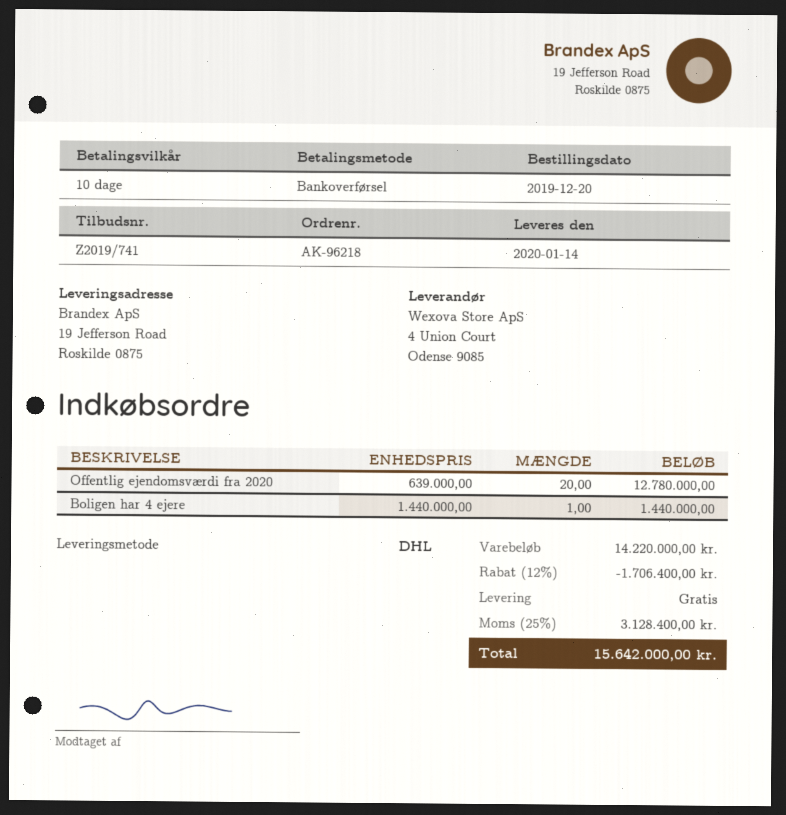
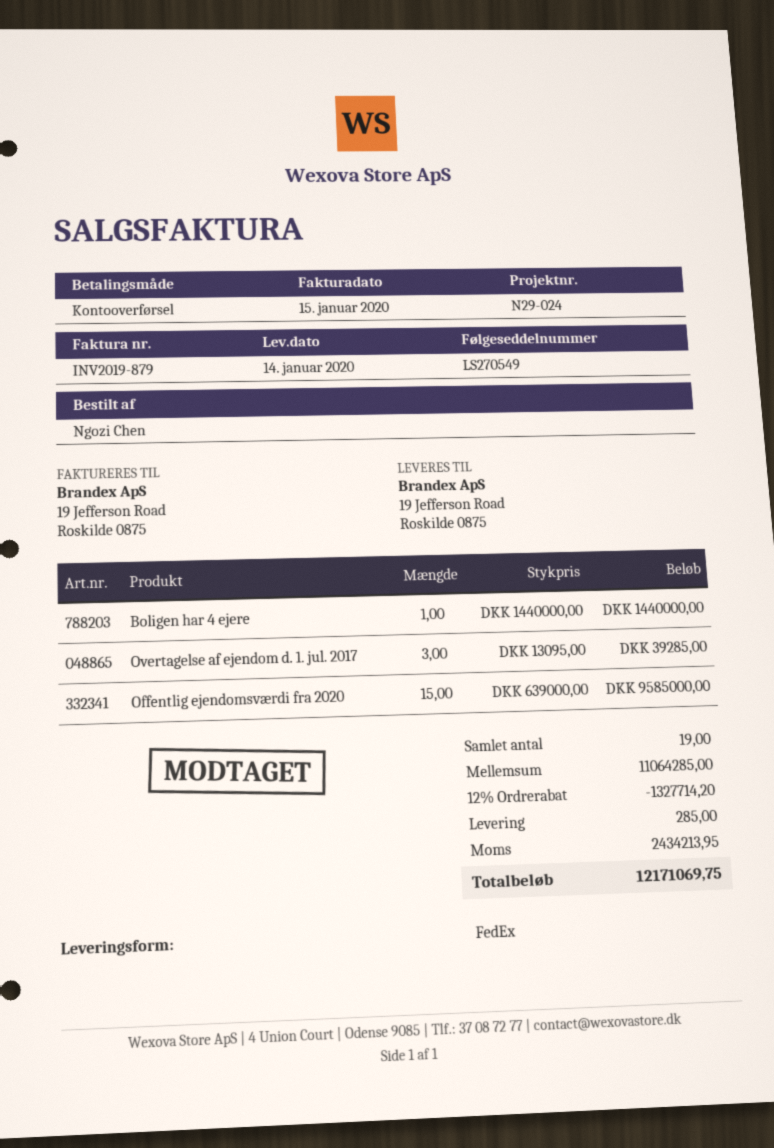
shipping method: DHL -> FedEx
Offentlig ejendomsværdi fra 2020: 20 x 639000.00 = 12780000.00 -> 15 x 639000.00 = 9585000.00
Overtagelse af ejendom d. 1. jul. 2017: none -> 3 x 13095.00 = 39285.00
subtotal: 14220000.00 -> 11064285.00
discount: 12% = 1706400.00 -> 12% = 1327714.20
shipping: 0.00 -> 285.00
tax: 3128400.00 -> 2434213.95
total: 15642000.00 -> 12171069.75

